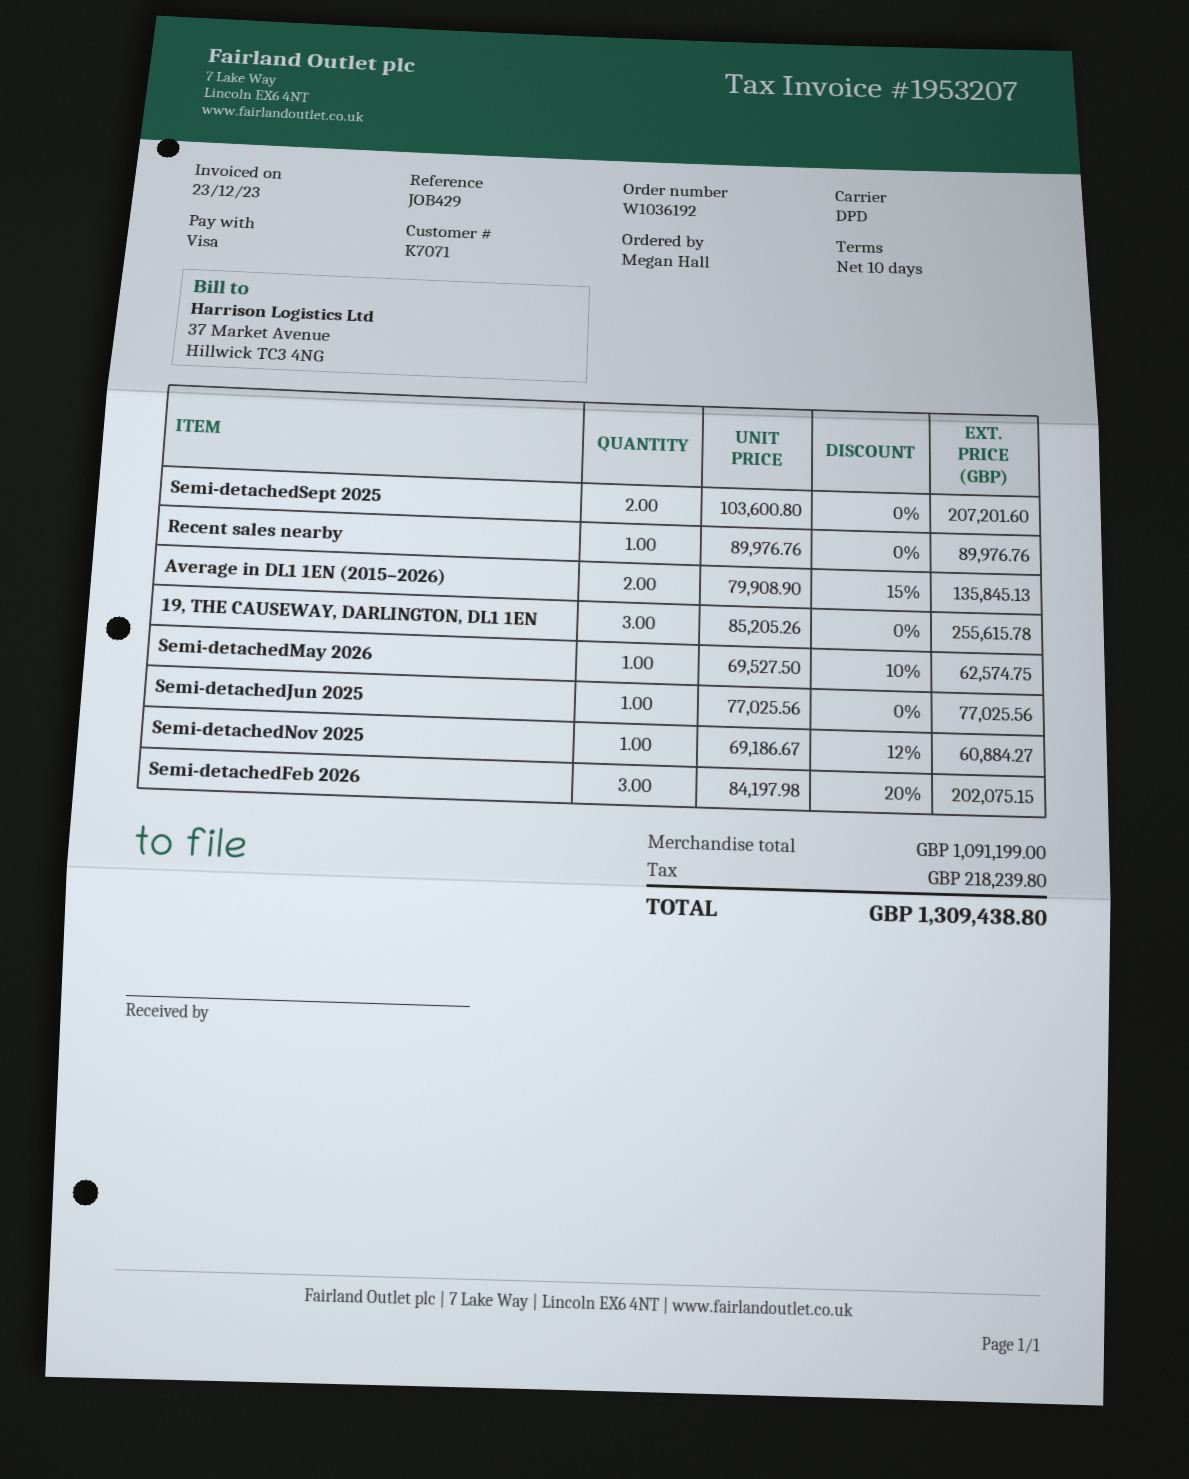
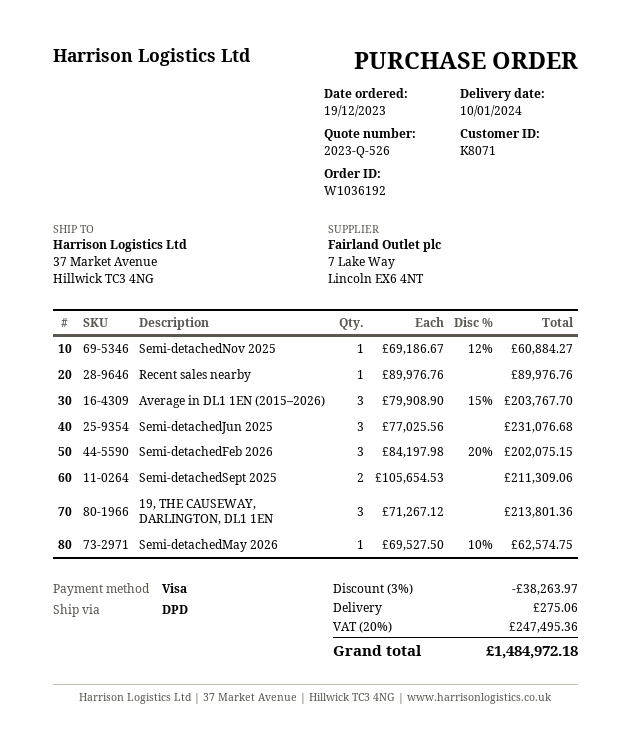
customer number: K7071 -> K8071
Semi-detachedSept 2025: 2 x 103600.80 = 207201.60 -> 2 x 105654.53 = 211309.06
Average in DL1 1EN (2015–2026): 2 x 79908.90 - 15% = 135845.13 -> 3 x 79908.90 - 15% = 203767.70
19, THE CAUSEWAY, DARLINGTON, DL1 1EN: 3 x 85205.26 = 255615.78 -> 3 x 71267.12 = 213801.36
Semi-detachedJun 2025: 1 x 77025.56 = 77025.56 -> 3 x 77025.56 = 231076.68
discount: none -> 3% = 38263.97
shipping: none -> 275.06
tax: 218239.80 -> 247495.36
total: 1309438.80 -> 1484972.18

